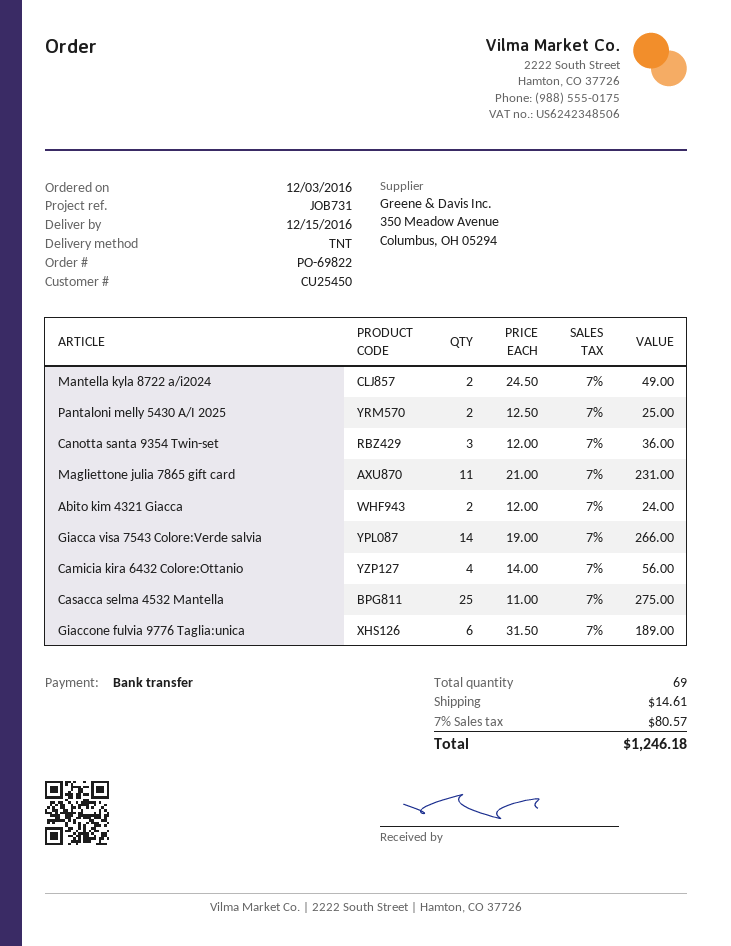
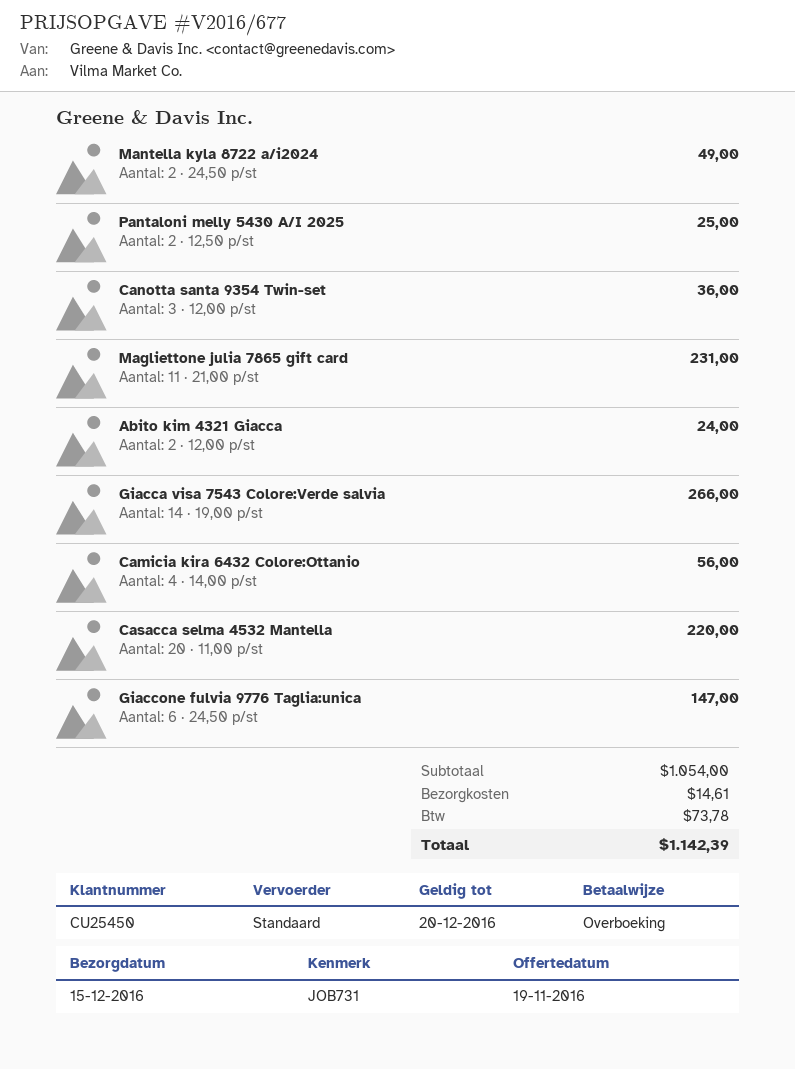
shipping method: TNT -> standard
Casacca selma 4532 Mantella: 25 x 11.00 = 275.00 -> 20 x 11.00 = 220.00
Giaccone fulvia 9776 Taglia:unica: 6 x 31.50 = 189.00 -> 6 x 24.50 = 147.00
tax: 80.57 -> 73.78
total: 1246.18 -> 1142.39

